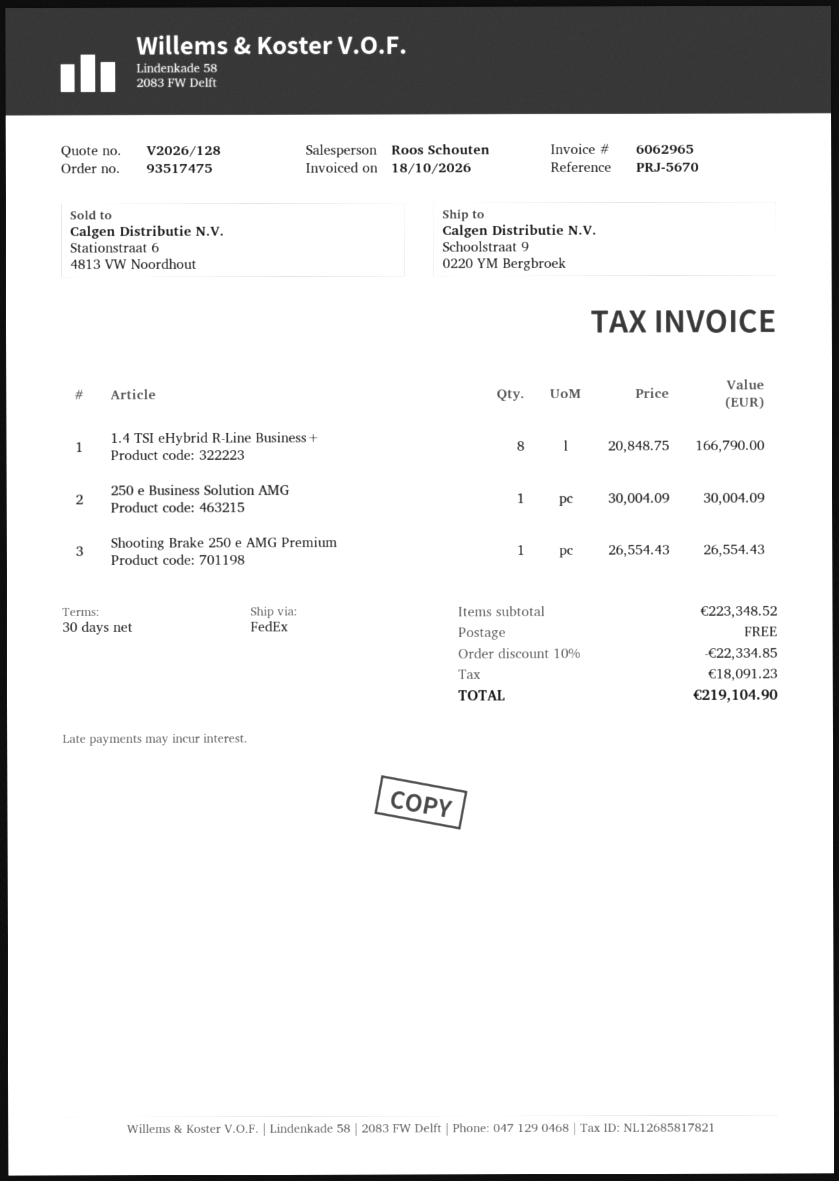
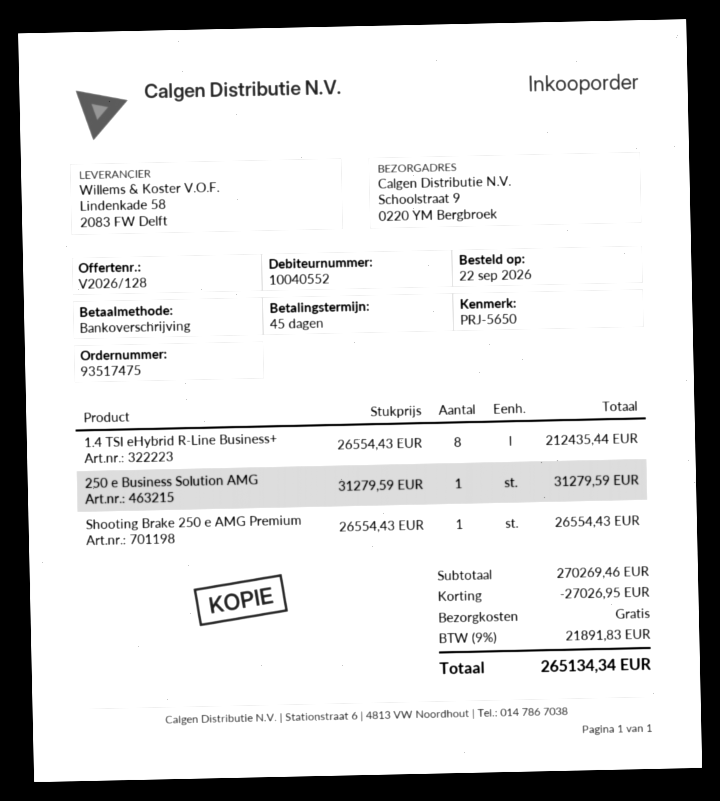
payment terms: 30 days -> 45 days
reference: PRJ-5670 -> PRJ-5650
1.4 TSI eHybrid R-Line Business+: 8 x 20848.75 = 166790.00 -> 8 x 26554.43 = 212435.44
250 e Business Solution AMG: 1 x 30004.09 = 30004.09 -> 1 x 31279.59 = 31279.59
subtotal: 223348.52 -> 270269.46
discount: 22334.85 -> 27026.95
tax: 18091.23 -> 21891.83
total: 219104.90 -> 265134.34

